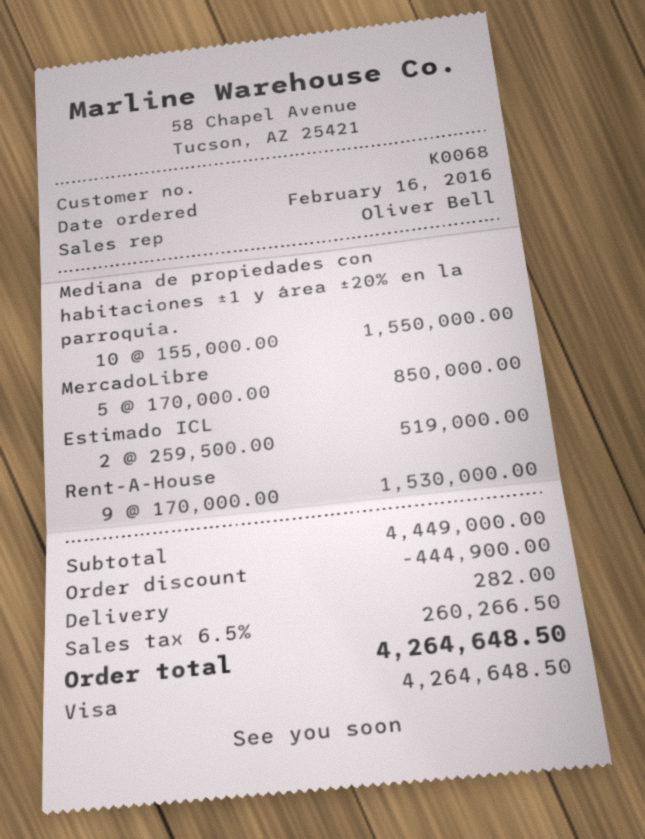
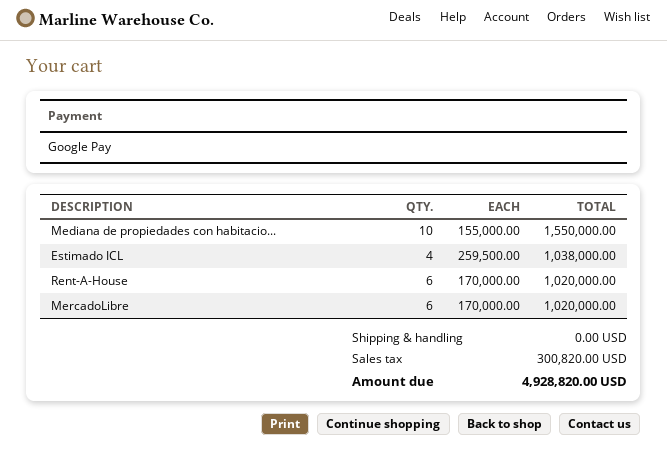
payment method: Visa -> Google Pay
MercadoLibre: 5 x 170000.00 = 850000.00 -> 6 x 170000.00 = 1020000.00
Estimado ICL: 2 x 259500.00 = 519000.00 -> 4 x 259500.00 = 1038000.00
Rent-A-House: 9 x 170000.00 = 1530000.00 -> 6 x 170000.00 = 1020000.00
discount: 444900.00 -> none
shipping: 282.00 -> 0.00
tax: 260266.50 -> 300820.00
total: 4264648.50 -> 4928820.00

